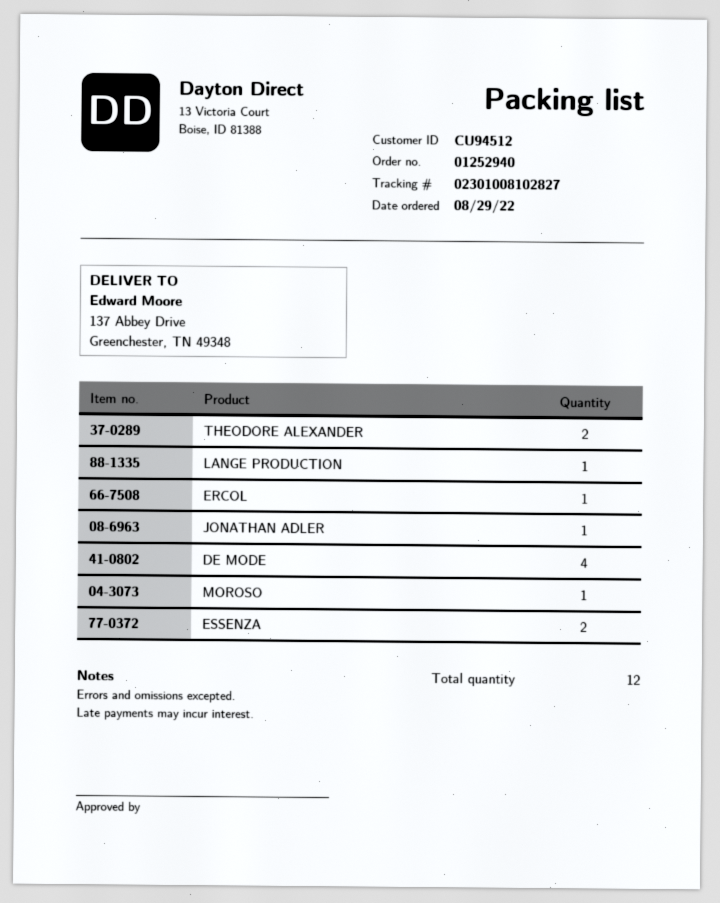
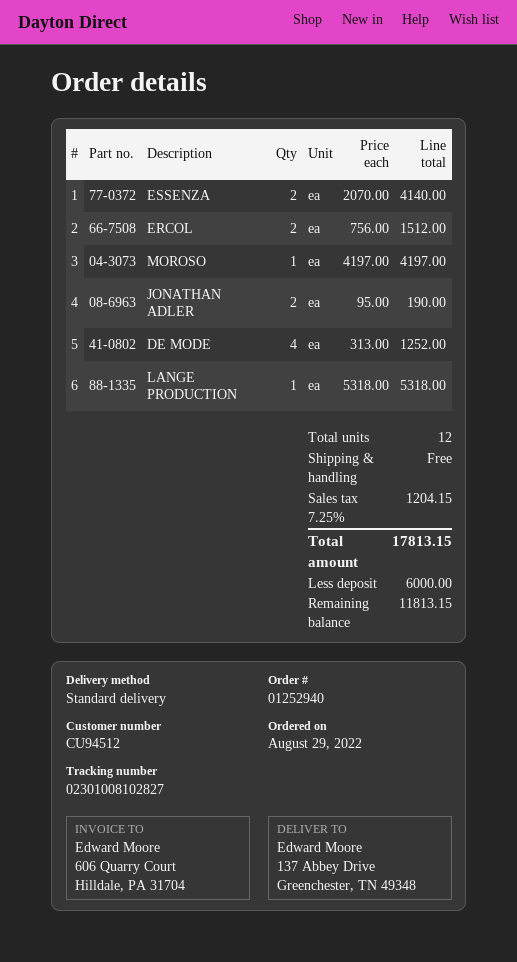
THEODORE ALEXANDER: 2 -> none
ERCOL: 1 -> 2
JONATHAN ADLER: 1 -> 2

